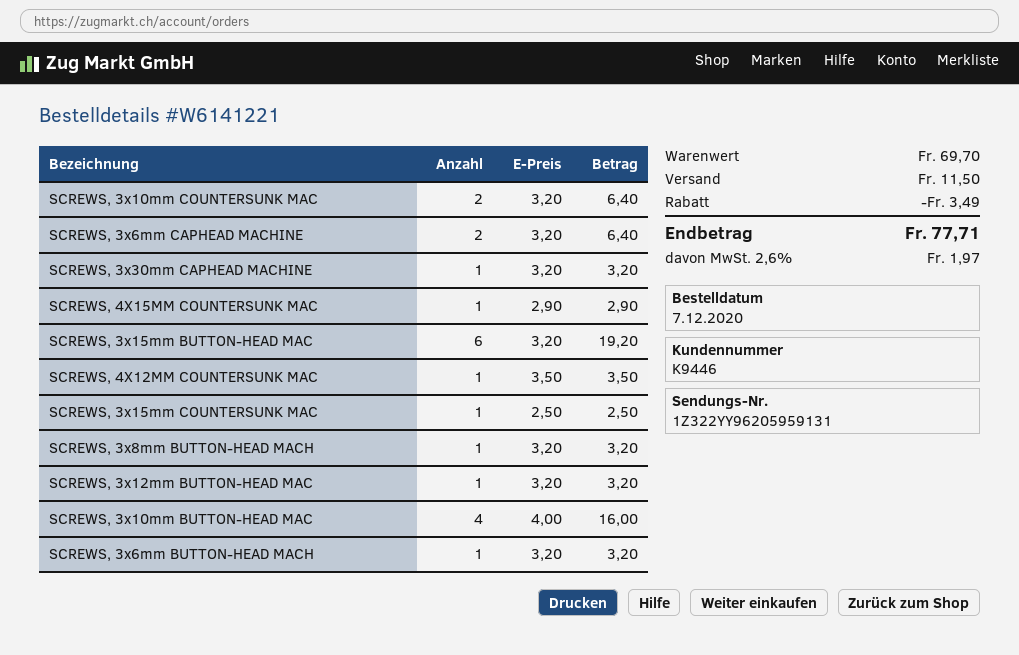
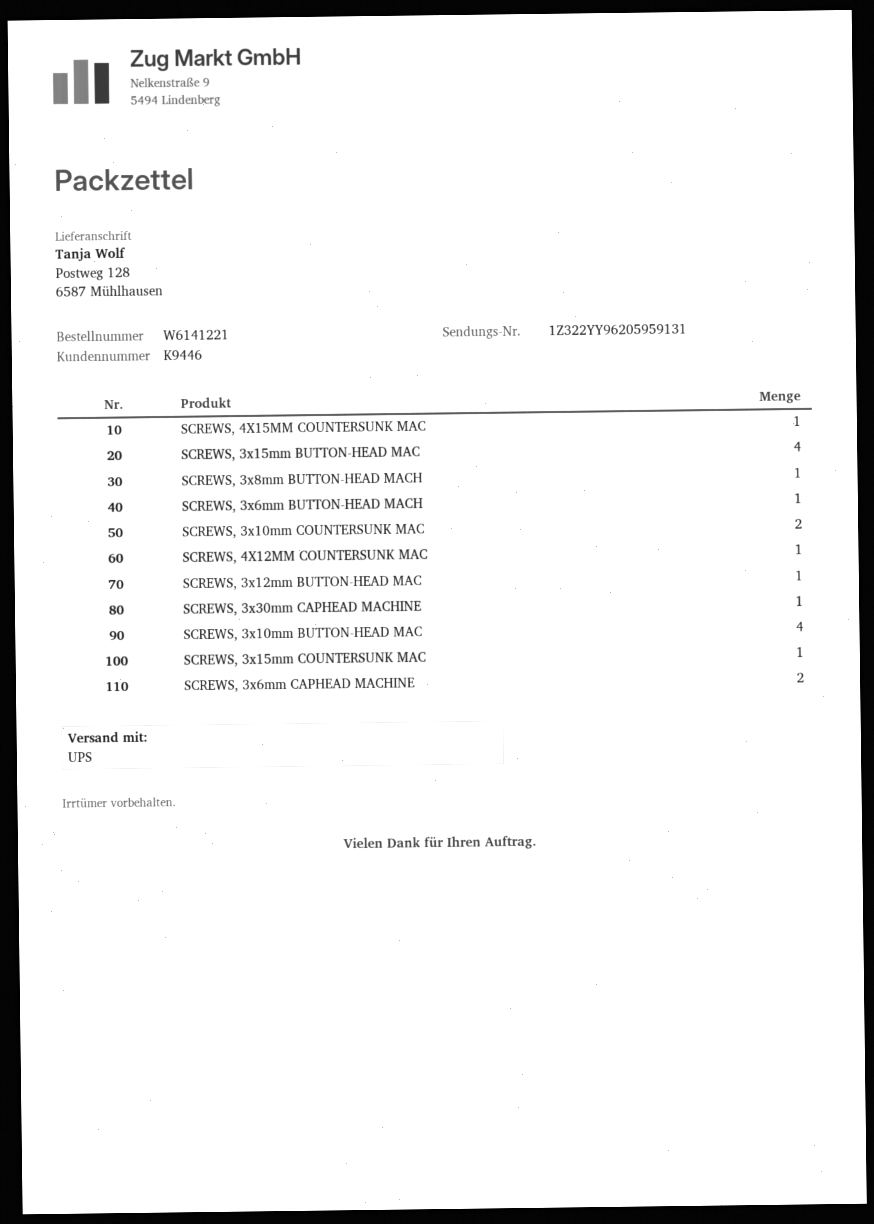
SCREWS, 3x15mm BUTTON-HEAD MAC: 6 -> 4

